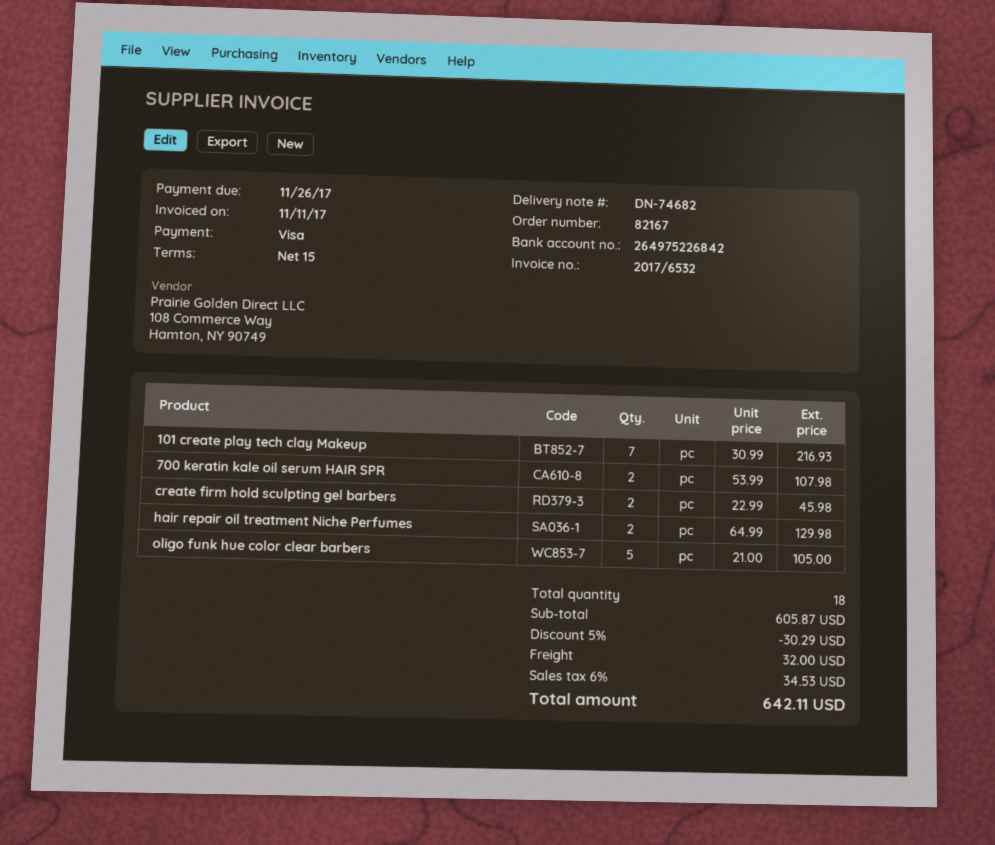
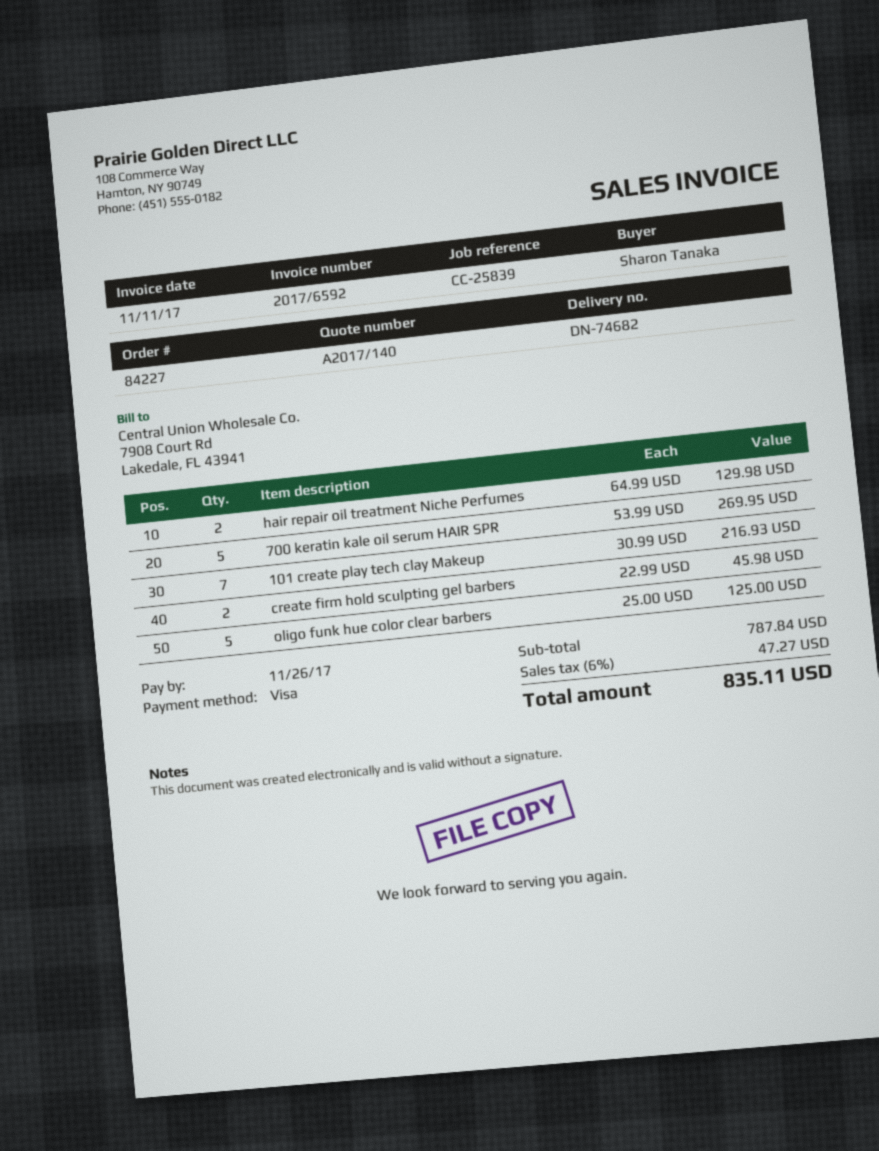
order number: 82167 -> 84227
invoice number: 2017/6532 -> 2017/6592
700 keratin kale oil serum HAIR SPR: 2 x 53.99 = 107.98 -> 5 x 53.99 = 269.95
oligo funk hue color clear barbers: 5 x 21.00 = 105.00 -> 5 x 25.00 = 125.00
subtotal: 605.87 -> 787.84
discount: 5% = 30.29 -> none
shipping: 32.00 -> none
tax: 6% = 34.53 -> 6% = 47.27
total: 642.11 -> 835.11

